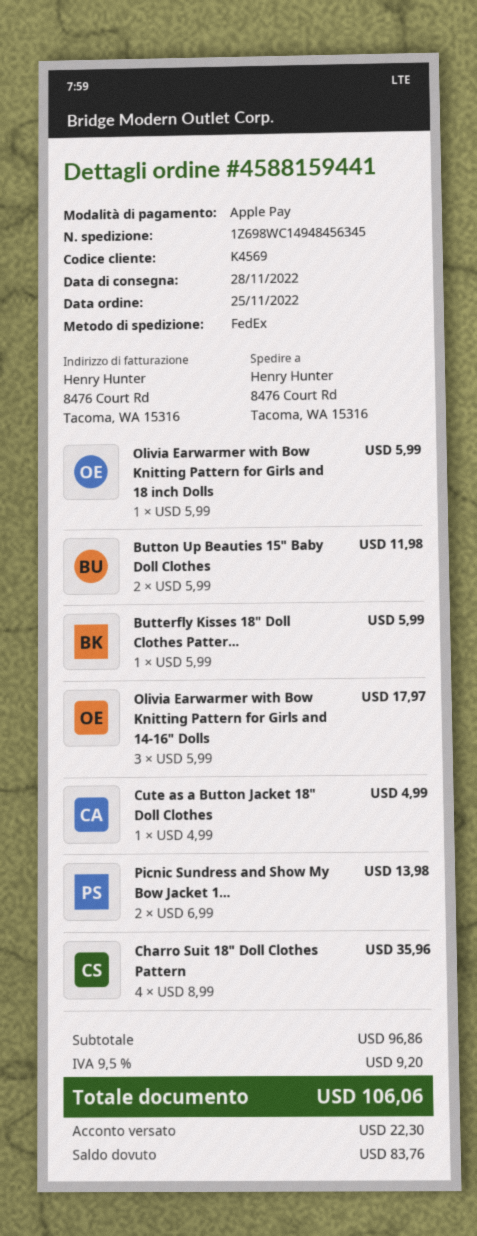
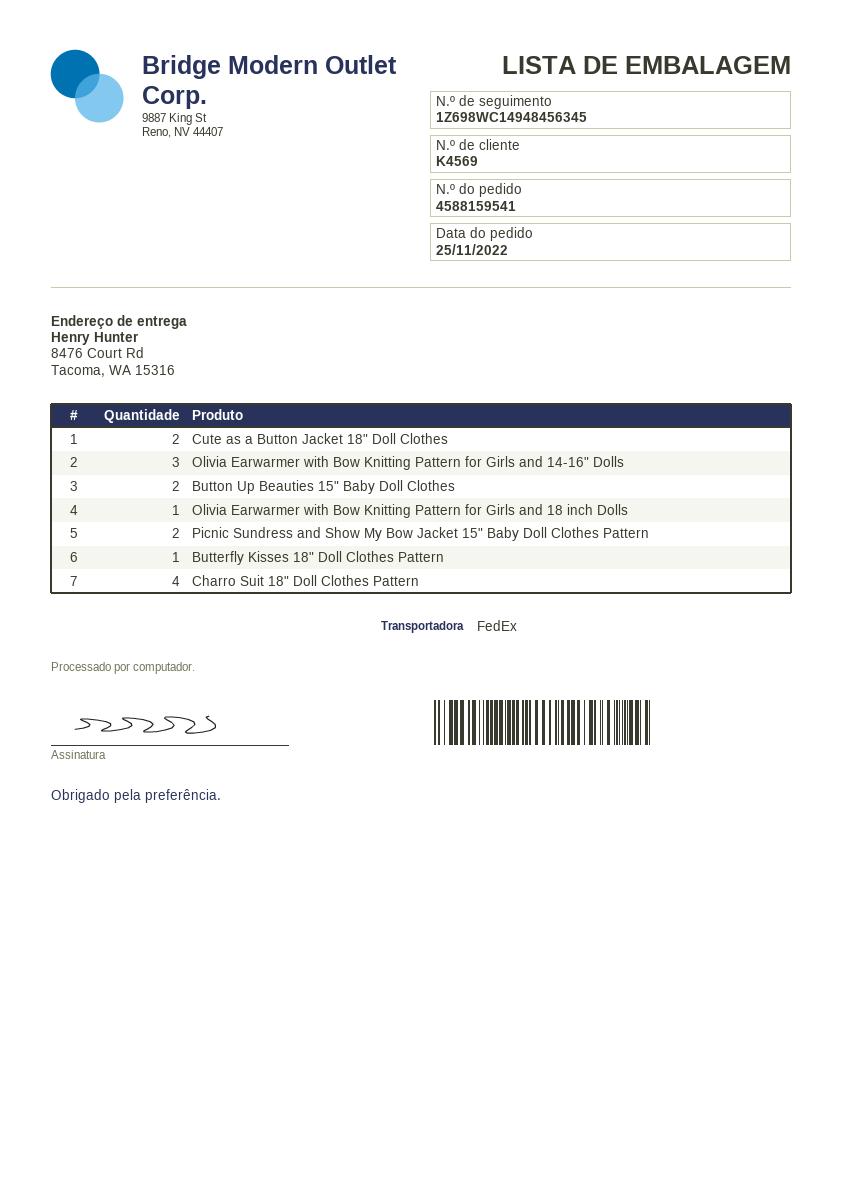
order number: 4588159441 -> 4588159541
Cute as a Button Jacket 18" Doll Clothes: 1 -> 2

